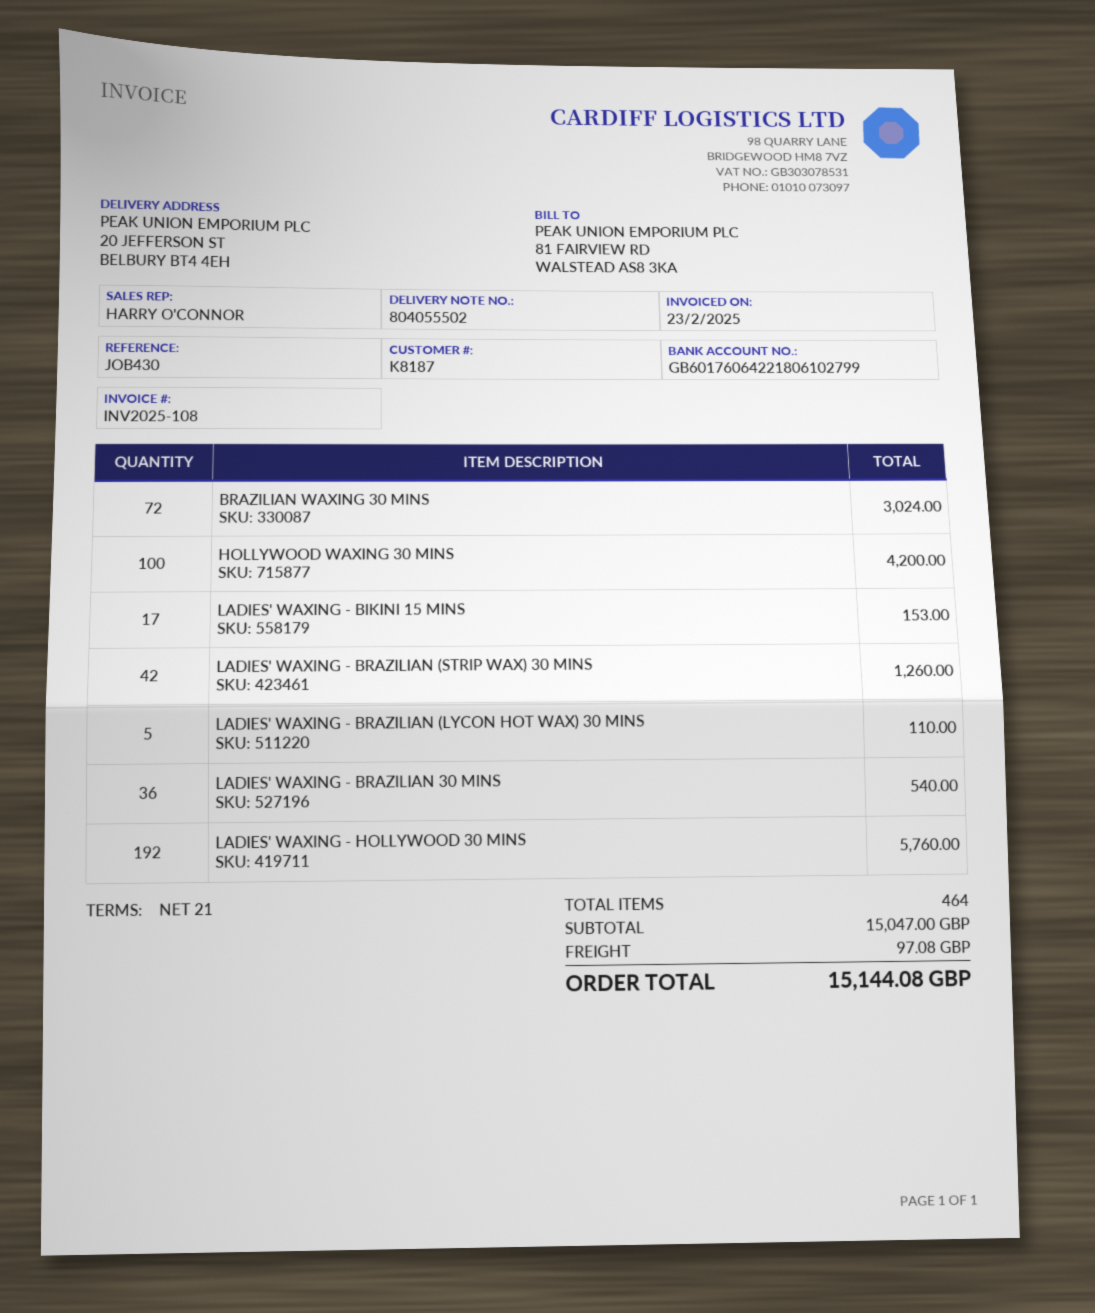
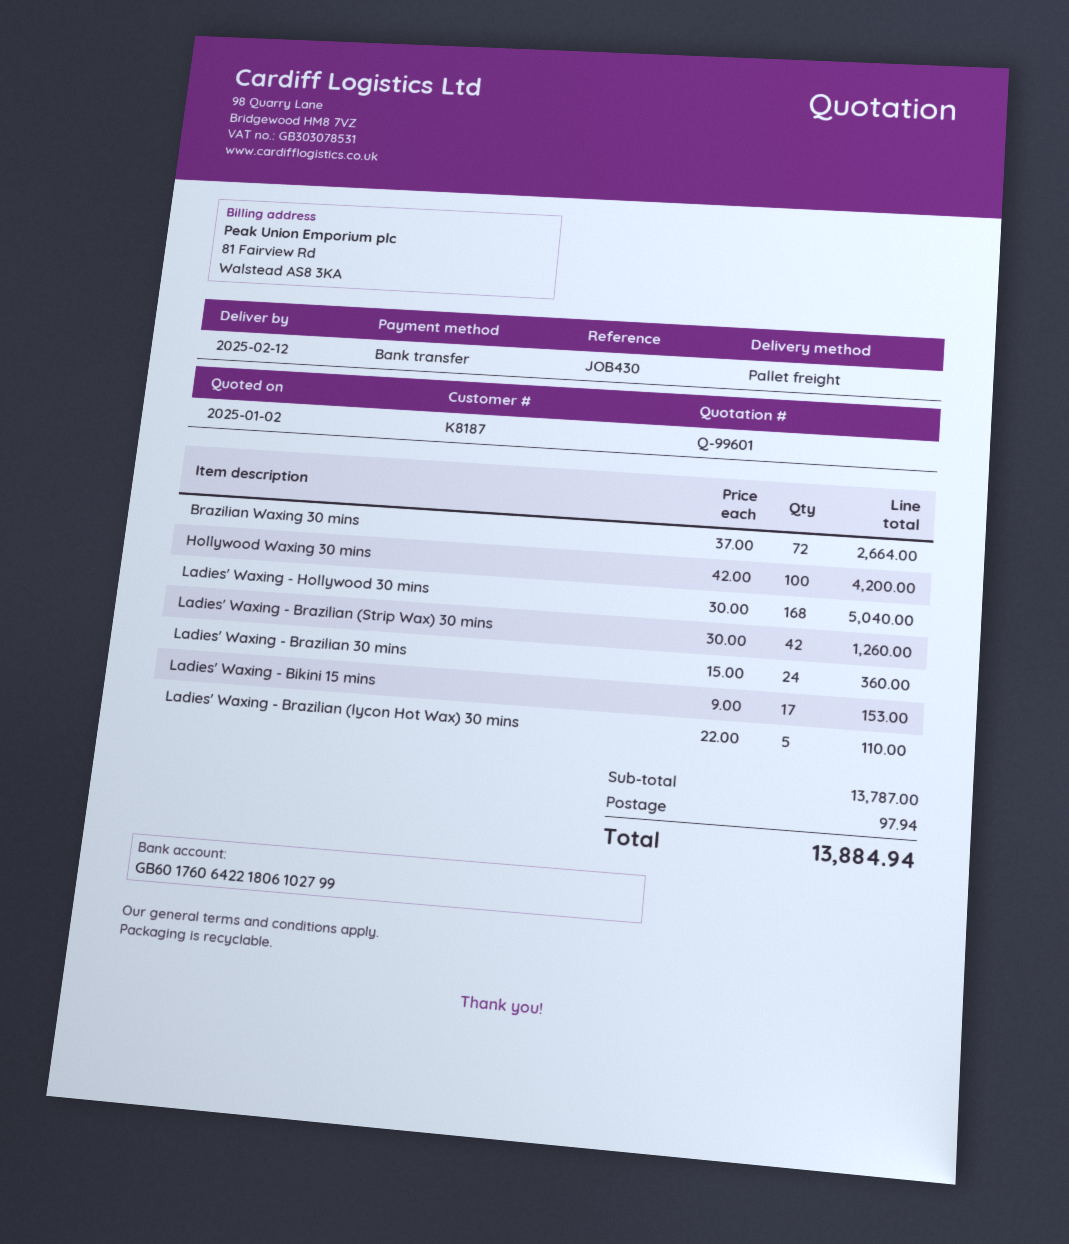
BRAZILIAN WAXING 30 MINS: 72 for 3024.00 -> 72 for 2664.00
LADIES' WAXING - BRAZILIAN 30 MINS: 36 for 540.00 -> 24 for 360.00
LADIES' WAXING - HOLLYWOOD 30 MINS: 192 for 5760.00 -> 168 for 5040.00
subtotal: 15047.00 -> 13787.00
shipping: 97.08 -> 97.94
total: 15144.08 -> 13884.94

